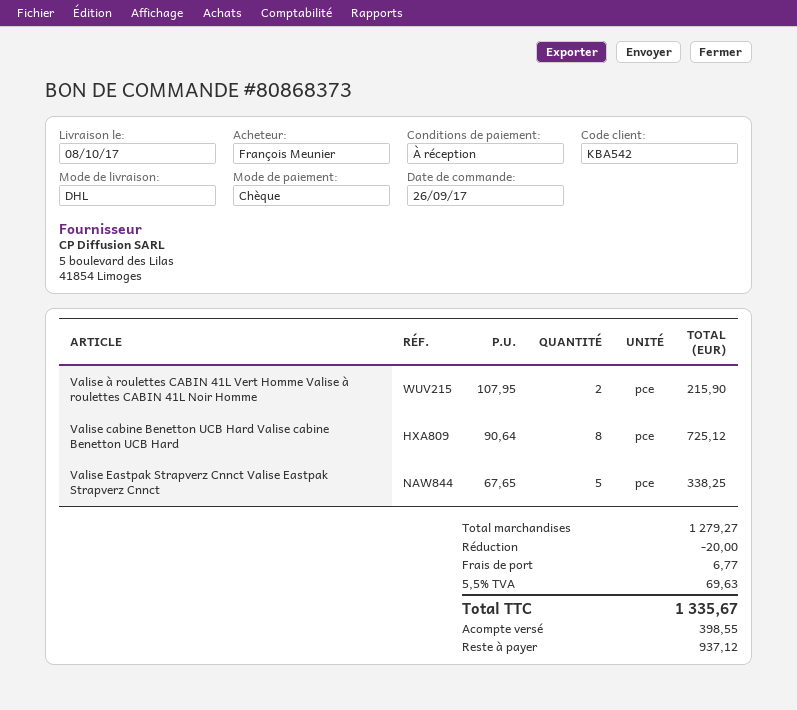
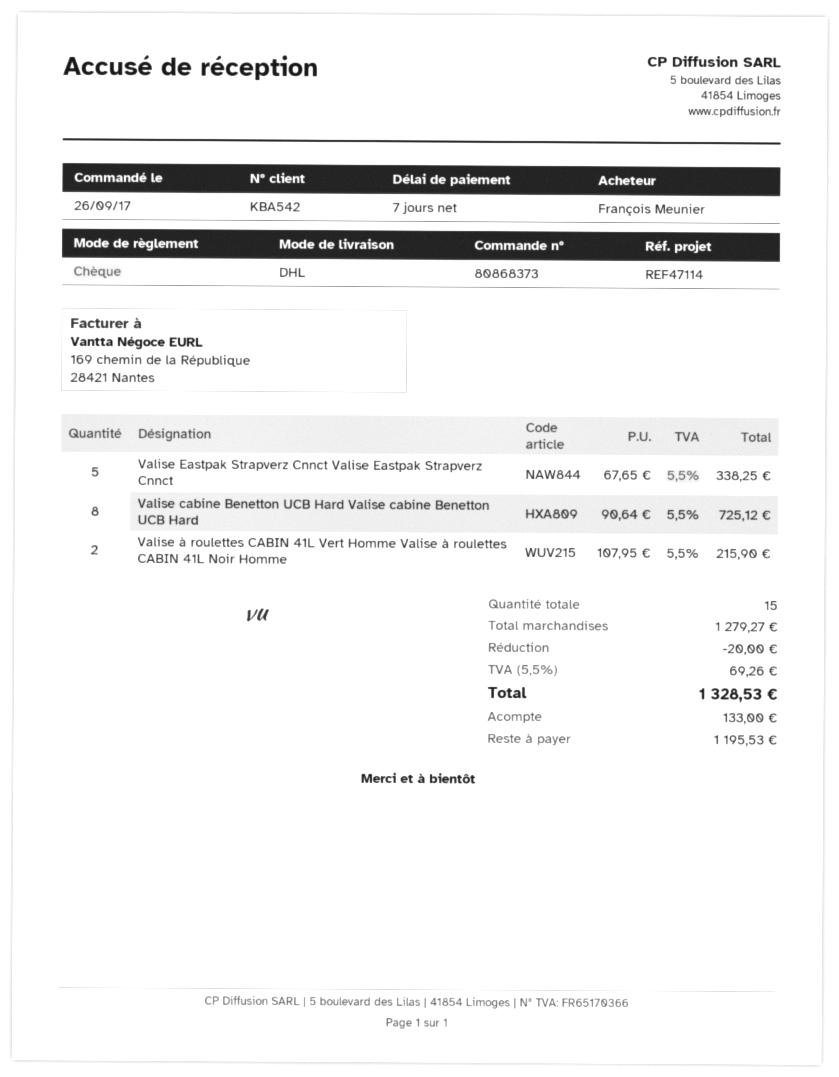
payment terms: on receipt -> 7 days
shipping: 6.77 -> none
tax: 5.5% = 69.63 -> 5.5% = 69.26
total: 1335.67 -> 1328.53
deposit: 398.55 -> 133.00
balance: 937.12 -> 1195.53

